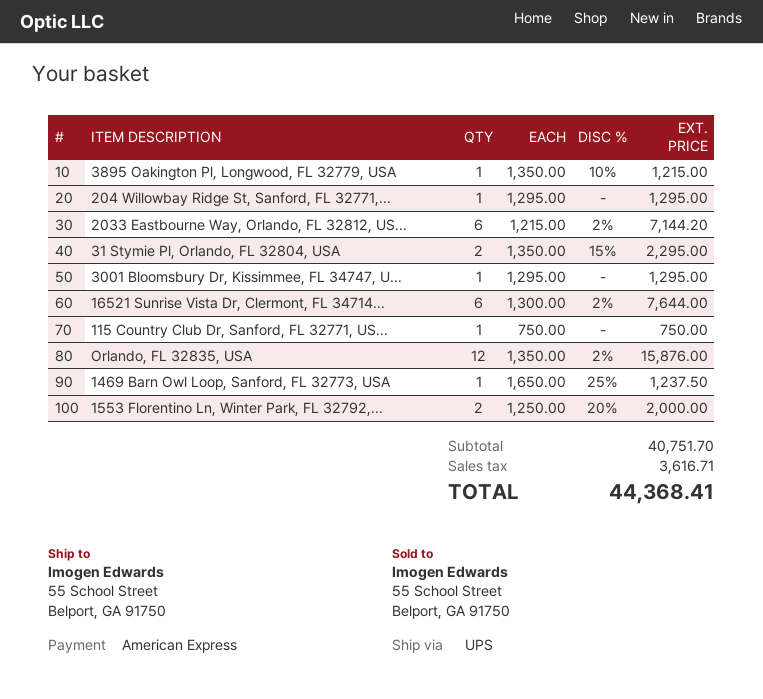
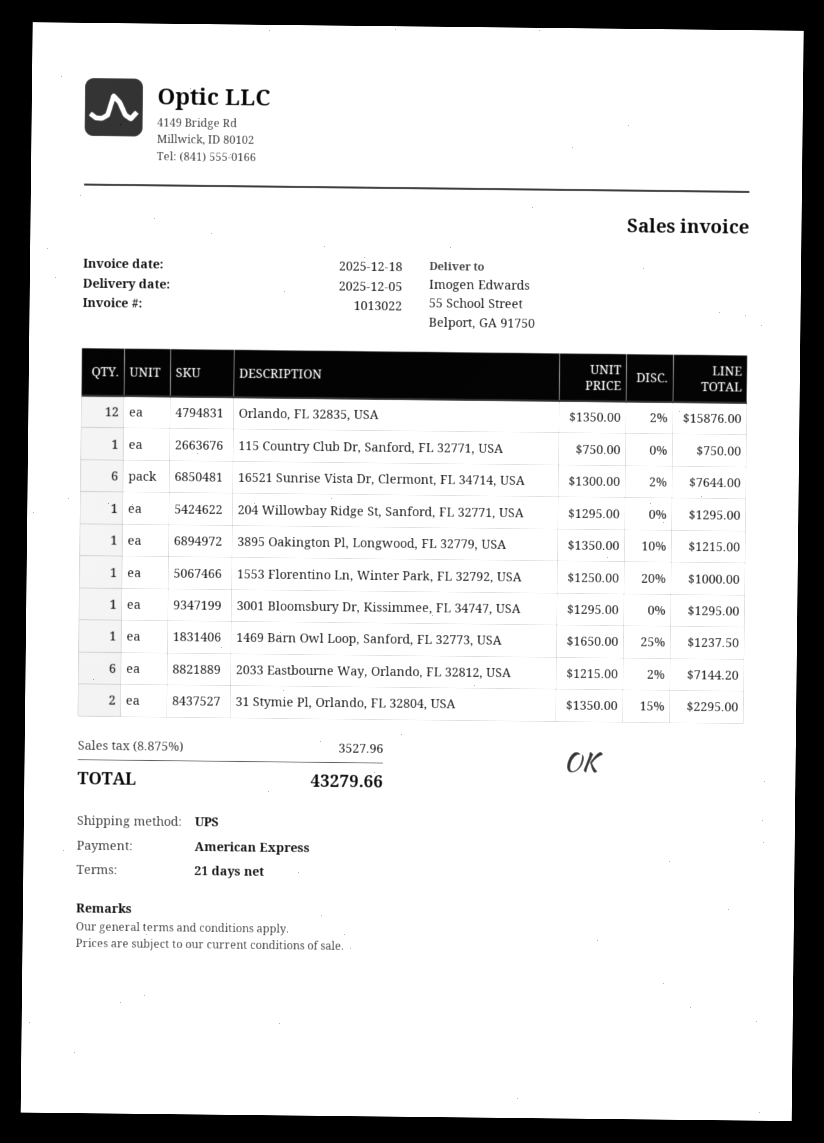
1553 Florentino Ln, Winter Park, FL 32792,...: 2 x 1250.00 - 20% = 2000.00 -> 1 x 1250.00 - 20% = 1000.00
tax: 3616.71 -> 3527.96
total: 44368.41 -> 43279.66

